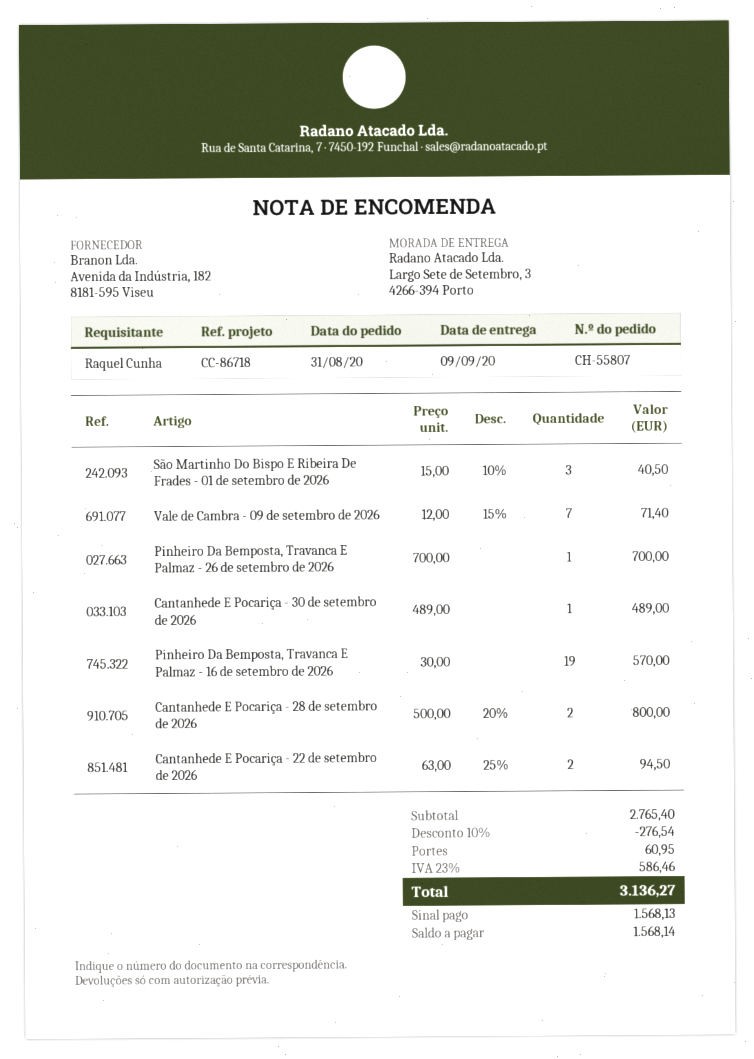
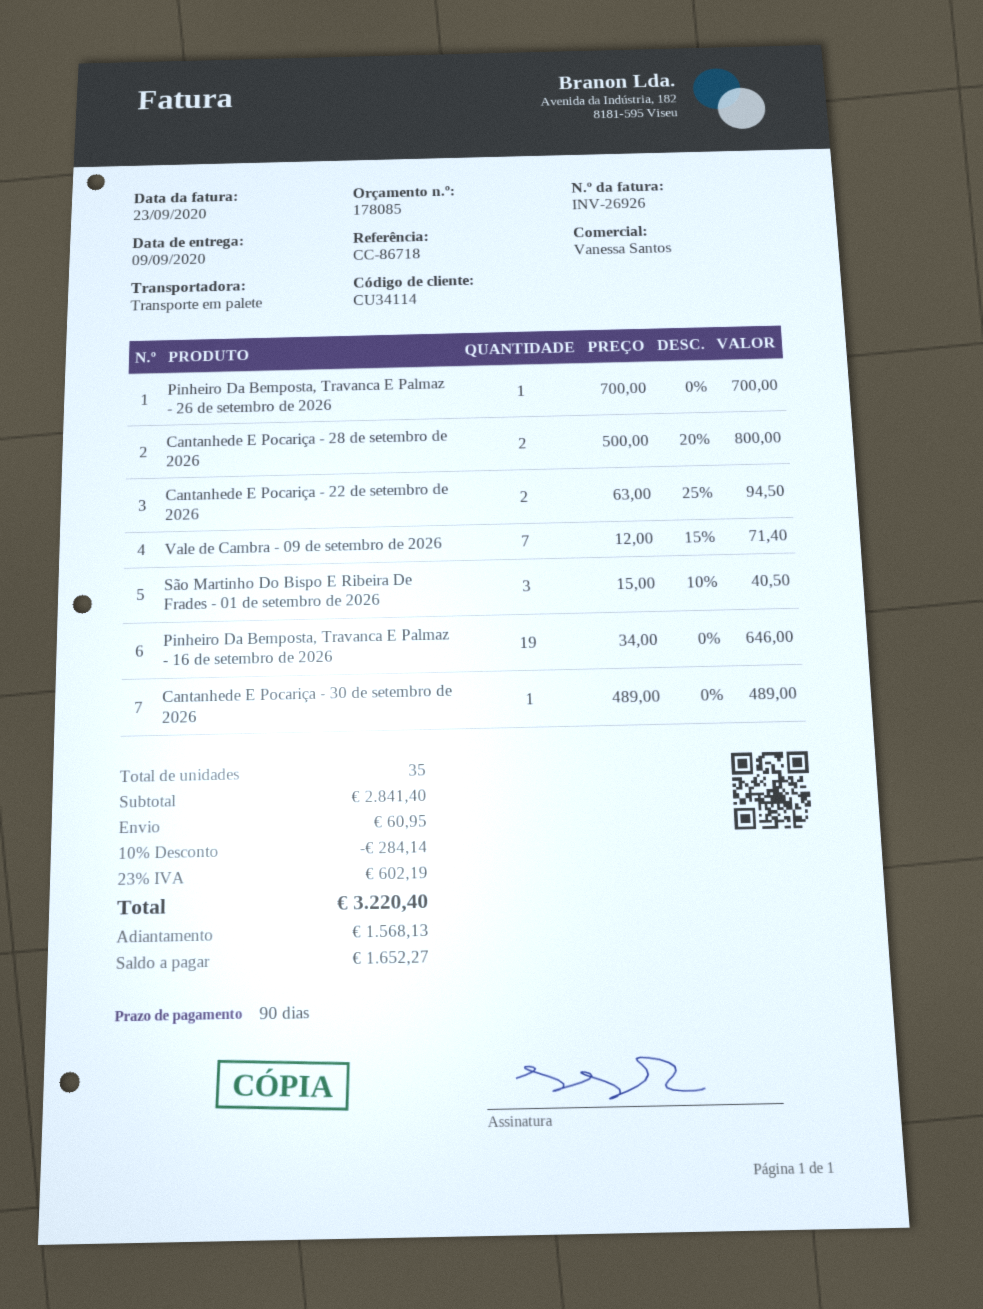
Pinheiro Da Bemposta, Travanca E Palmaz - 16 de setembro de 2026: 19 x 30.00 = 570.00 -> 19 x 34.00 = 646.00
subtotal: 2765.40 -> 2841.40
discount: 10% = 276.54 -> 10% = 284.14
tax: 23% = 586.46 -> 23% = 602.19
total: 3136.27 -> 3220.40
balance: 1568.14 -> 1652.27

